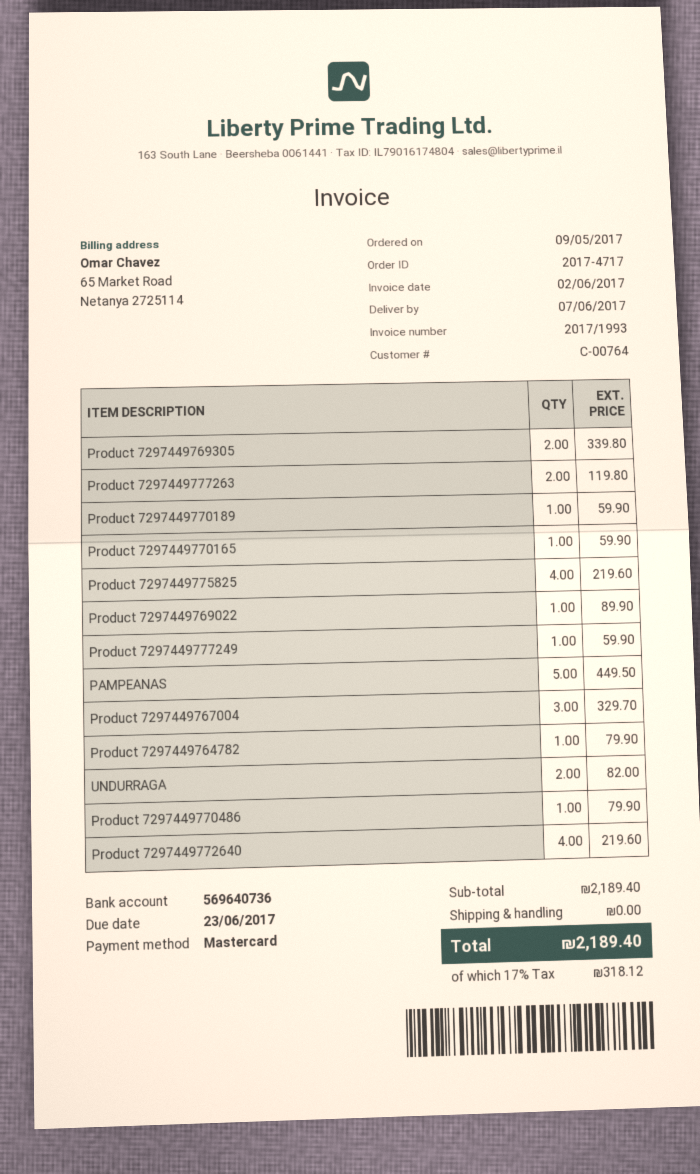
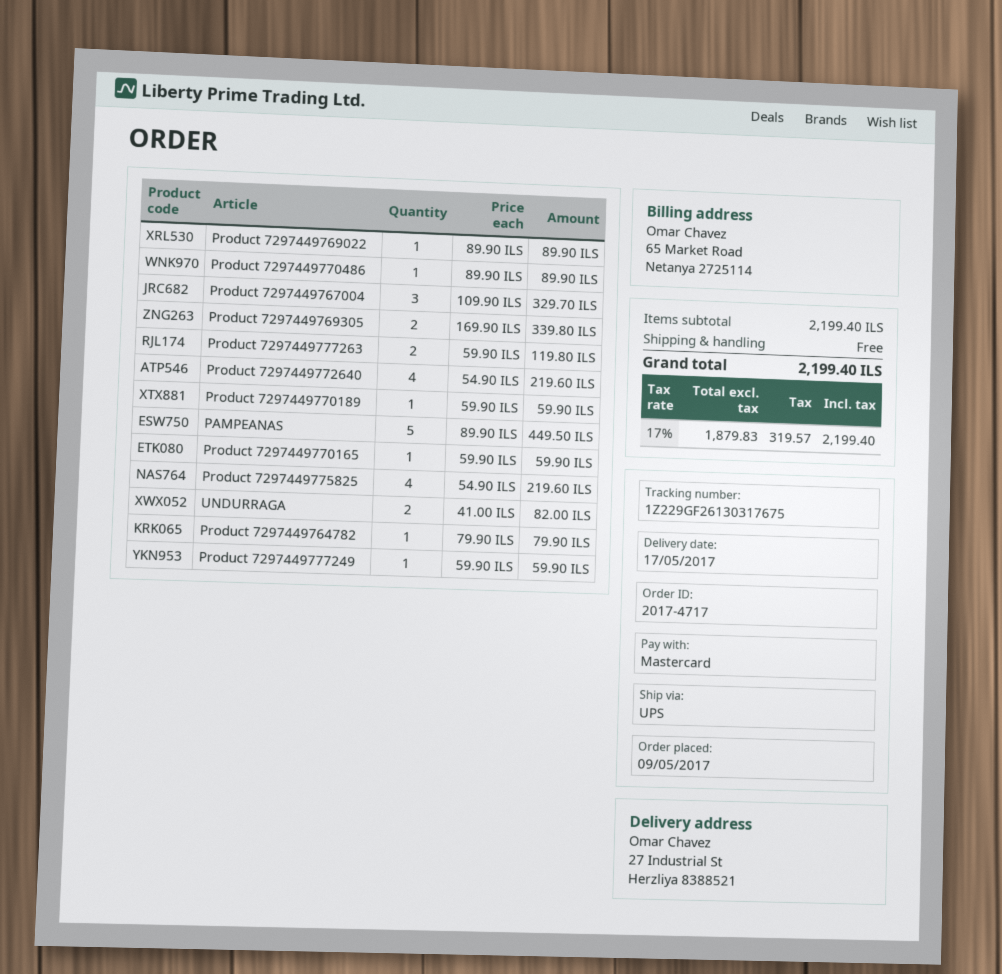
delivery date: 2017-06-07 -> 2017-05-17
Product 7297449770486: 1 for 79.90 -> 1 for 89.90
subtotal: 2189.40 -> 2199.40
tax: 17% = 318.12 -> 17% = 319.57
total: 2189.40 -> 2199.40

